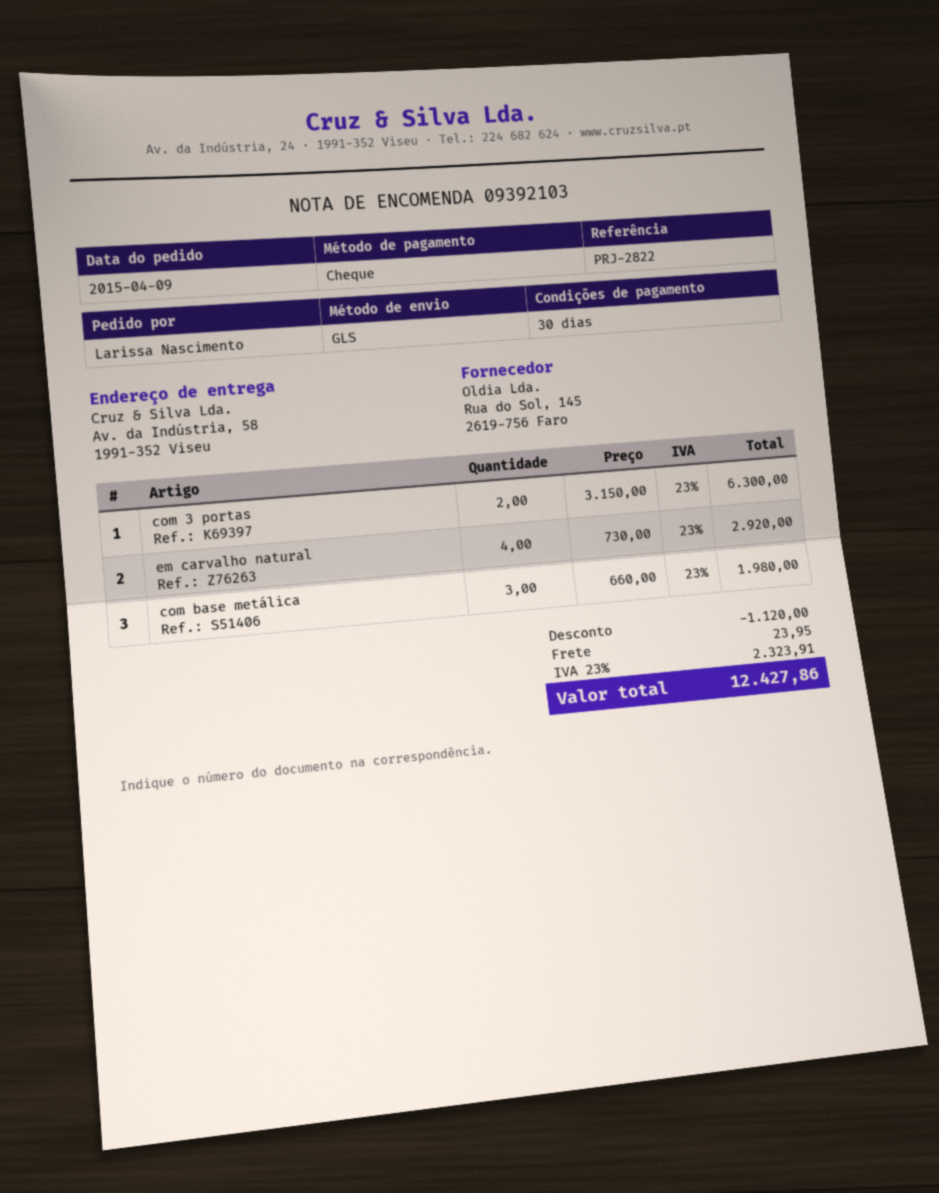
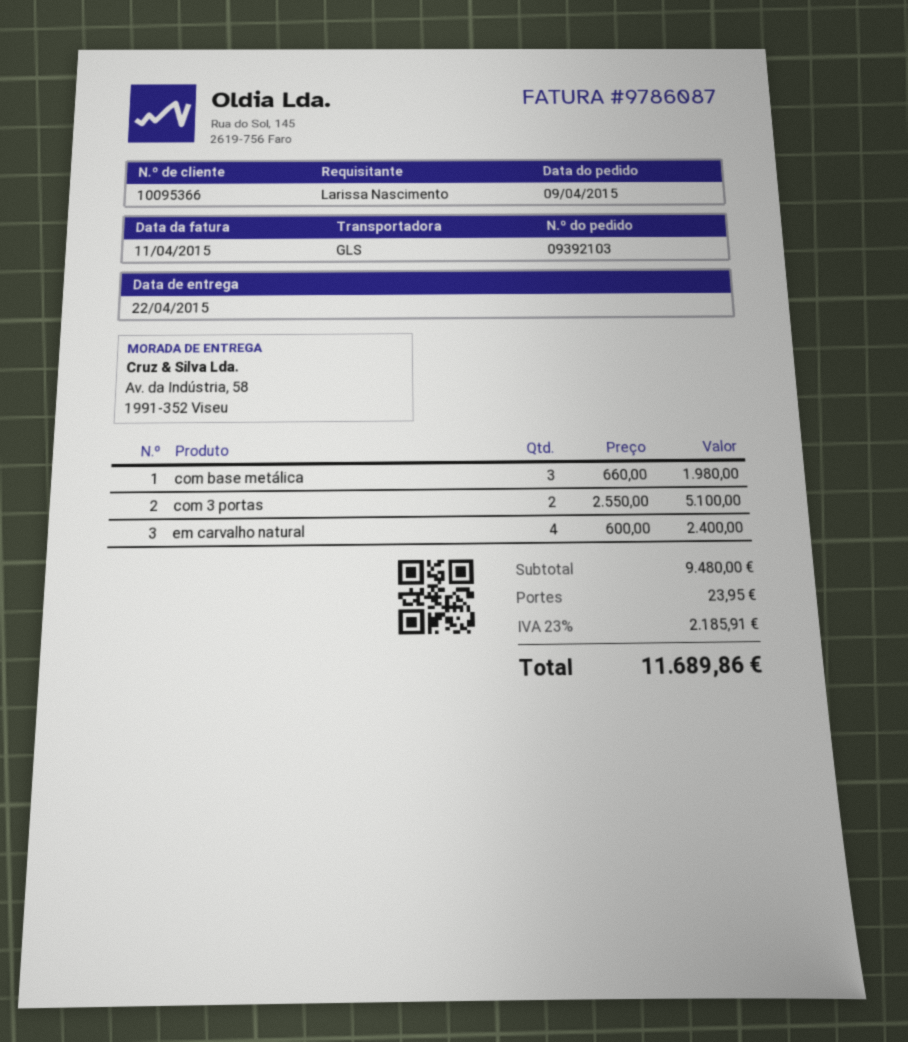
com 3 portas: 2 x 3150.00 = 6300.00 -> 2 x 2550.00 = 5100.00
em carvalho natural: 4 x 730.00 = 2920.00 -> 4 x 600.00 = 2400.00
discount: 1120.00 -> none
tax: 23% = 2323.91 -> 23% = 2185.91
total: 12427.86 -> 11689.86

